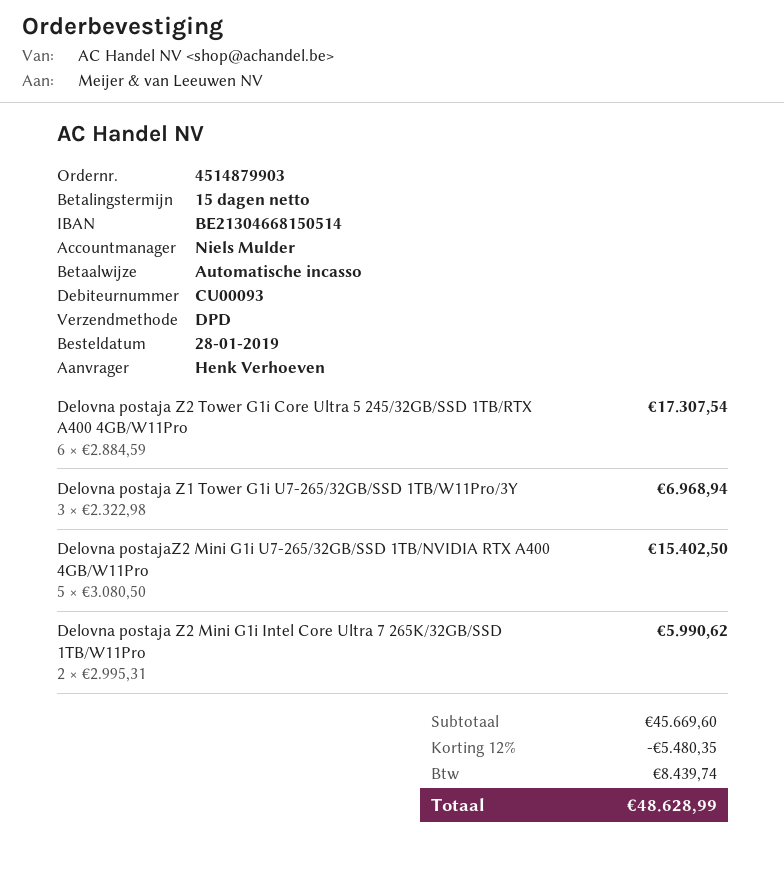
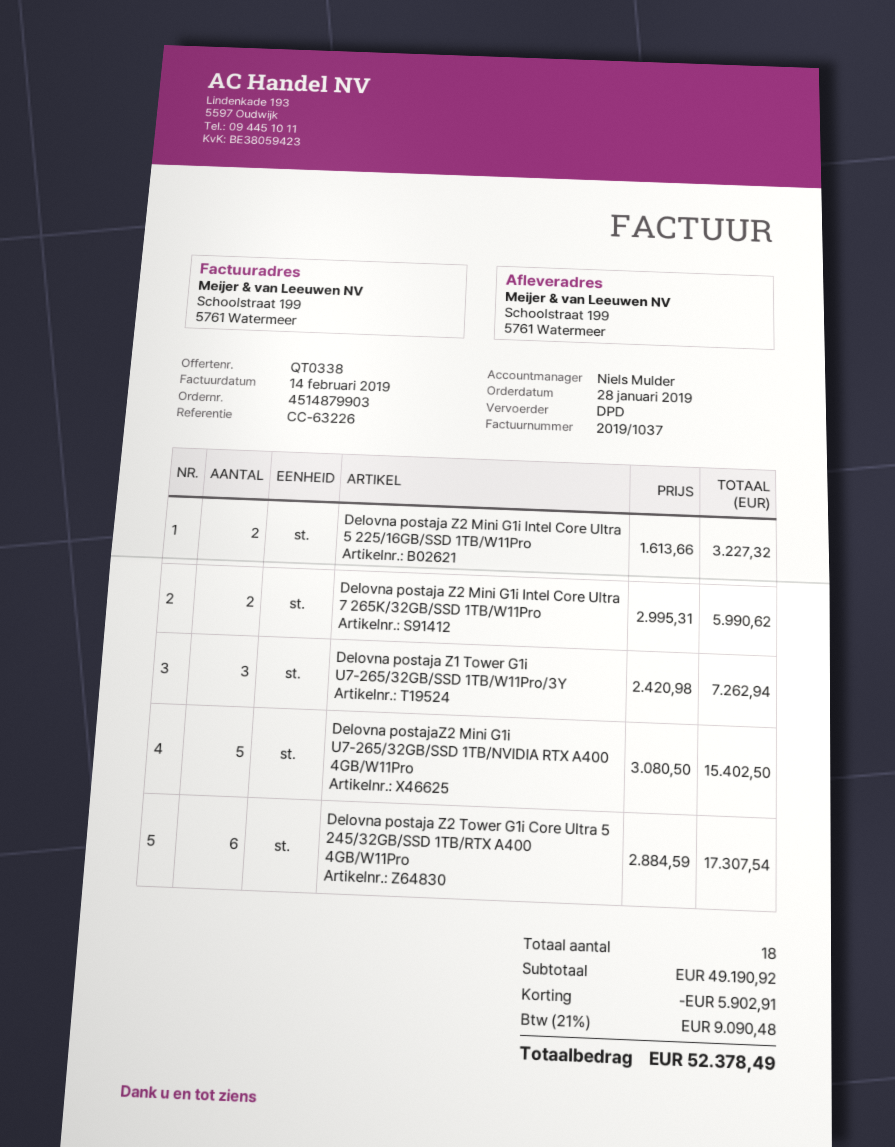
Delovna postaja Z1 Tower G1i U7-265/32GB/SSD 1TB/W11Pro/3Y: 3 x 2322.98 = 6968.94 -> 3 x 2420.98 = 7262.94
Delovna postaja Z2 Mini G1i Intel Core Ultra 5 225/16GB/SSD 1TB/W11Pro: none -> 2 x 1613.66 = 3227.32
subtotal: 45669.60 -> 49190.92
discount: 5480.35 -> 5902.91
tax: 8439.74 -> 9090.48
total: 48628.99 -> 52378.49

